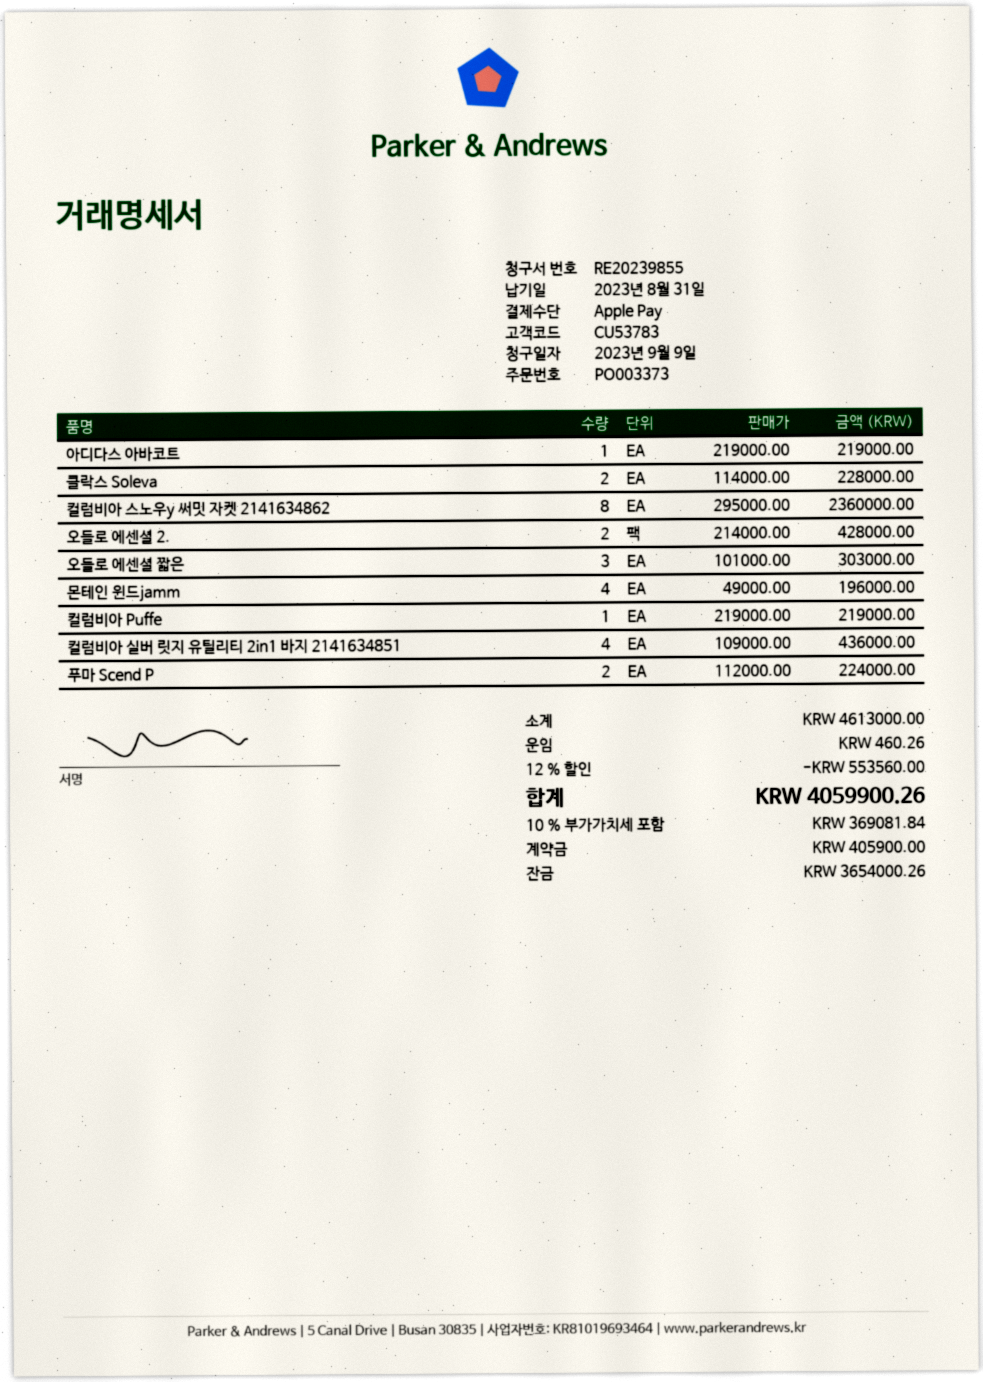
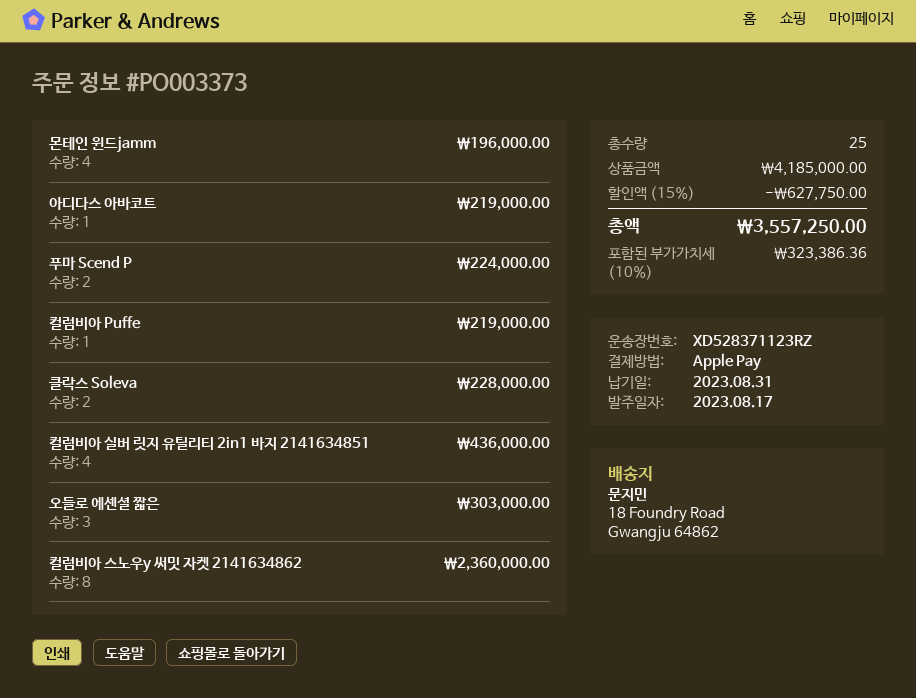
오들로 에센셜 2.: 2 for 428000.00 -> none
subtotal: 4613000.00 -> 4185000.00
discount: 12% = 553560.00 -> 15% = 627750.00
shipping: 460.26 -> none
tax: 10% = 369081.84 -> 10% = 323386.36
total: 4059900.26 -> 3557250.00

